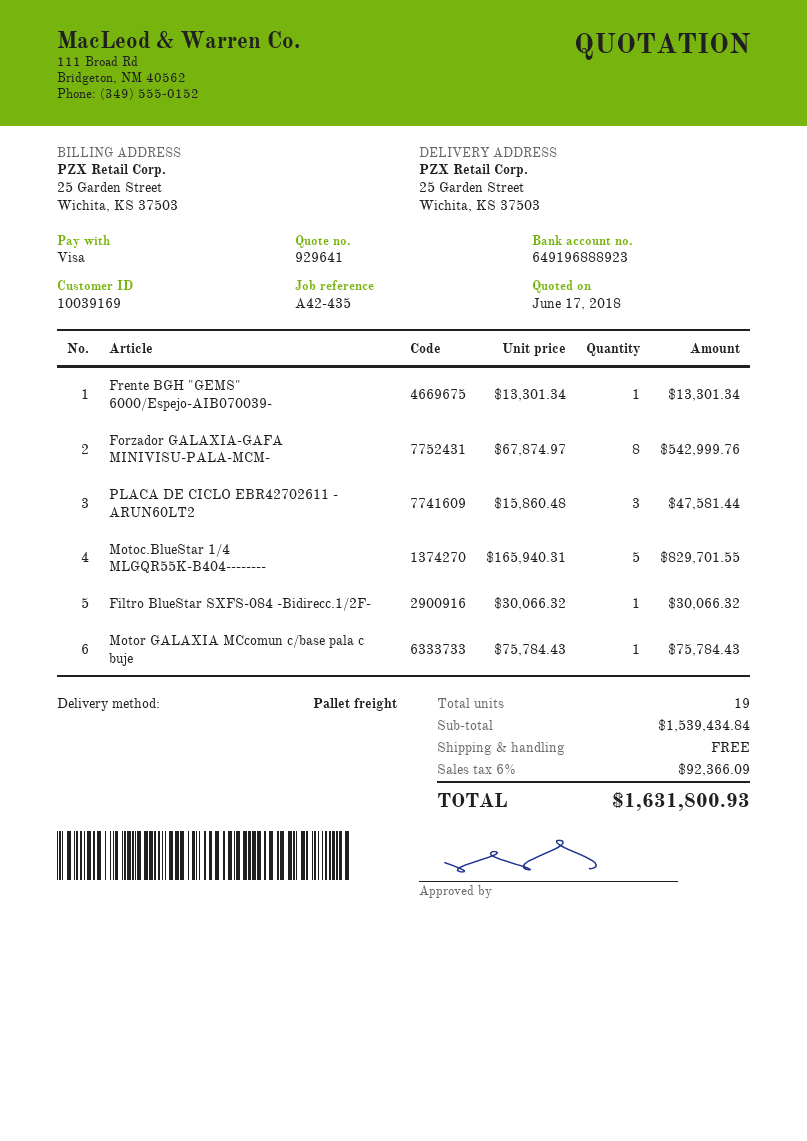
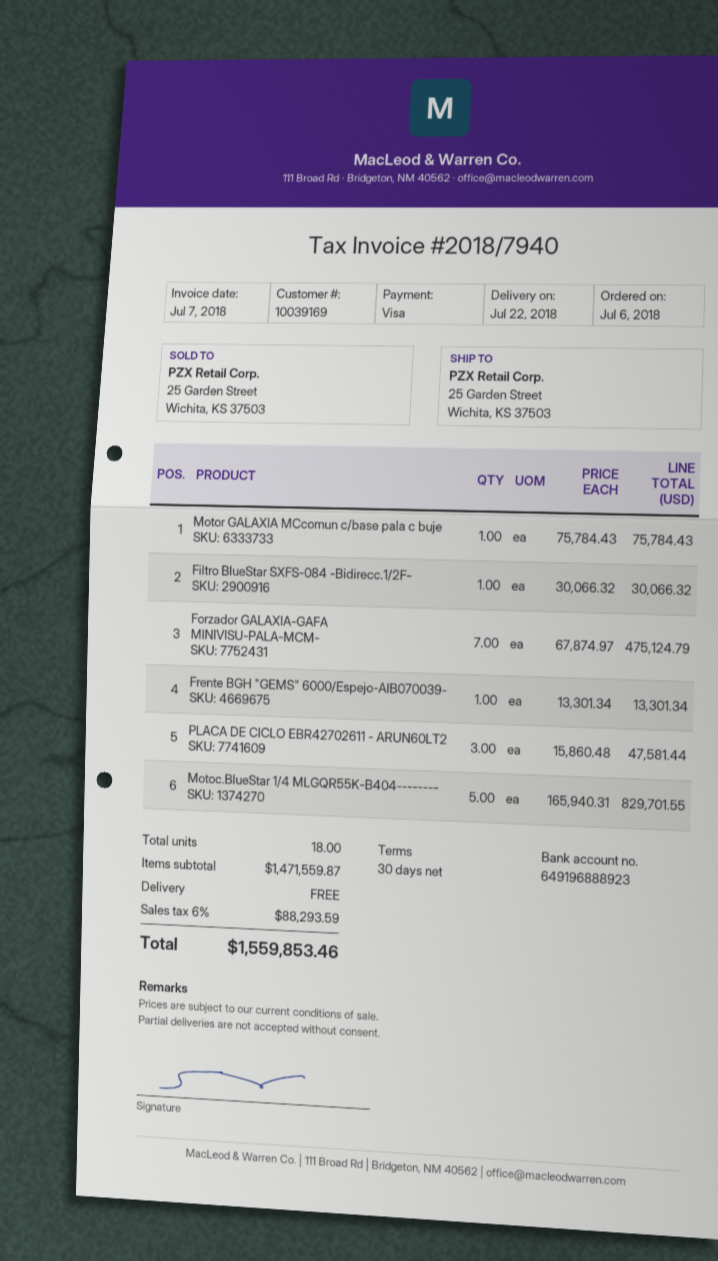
Forzador GALAXIA-GAFA MINIVISU-PALA-MCM-: 8 x 67874.97 = 542999.76 -> 7 x 67874.97 = 475124.79
total quantity: 19 -> 18
subtotal: 1539434.84 -> 1471559.87
tax: 6% = 92366.09 -> 6% = 88293.59
total: 1631800.93 -> 1559853.46

